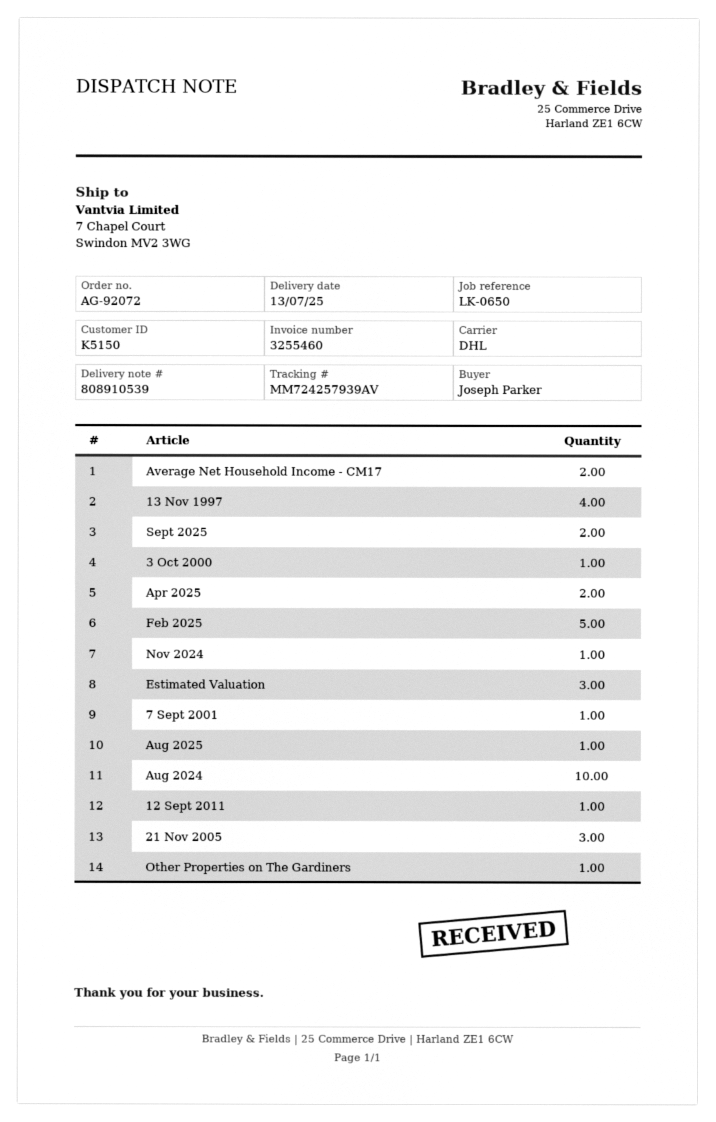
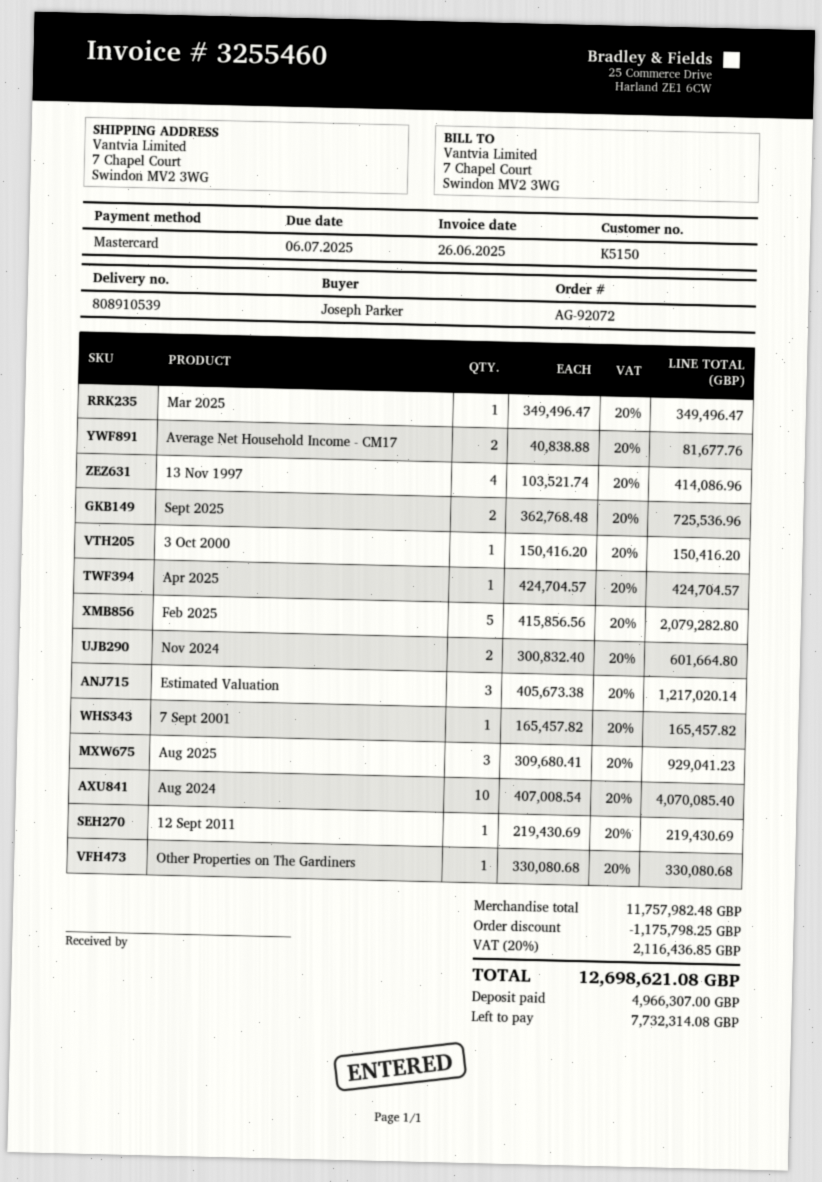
Apr 2025: 2 -> 1
Nov 2024: 1 -> 2
Aug 2025: 1 -> 3
21 Nov 2005: 3 -> none
Mar 2025: none -> 1

